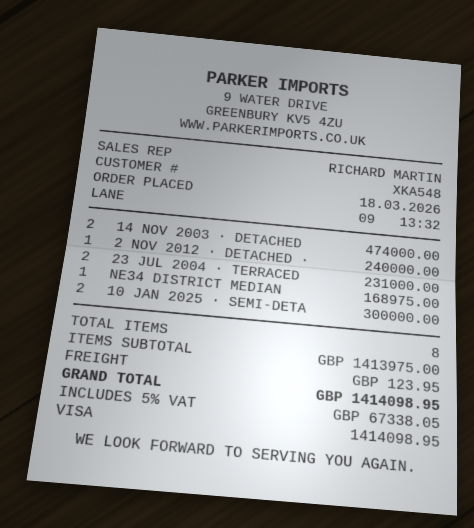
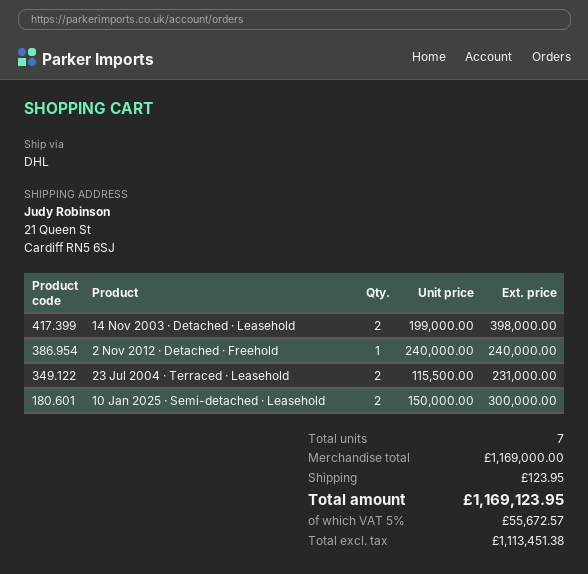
14 NOV 2003 · DETACHED: 2 for 474000.00 -> 2 for 398000.00
NE34 DISTRICT MEDIAN: 1 for 168975.00 -> none
total quantity: 8 -> 7
subtotal: 1413975.00 -> 1169000.00
tax: 5% = 67338.05 -> 5% = 55672.57
total: 1414098.95 -> 1169123.95

